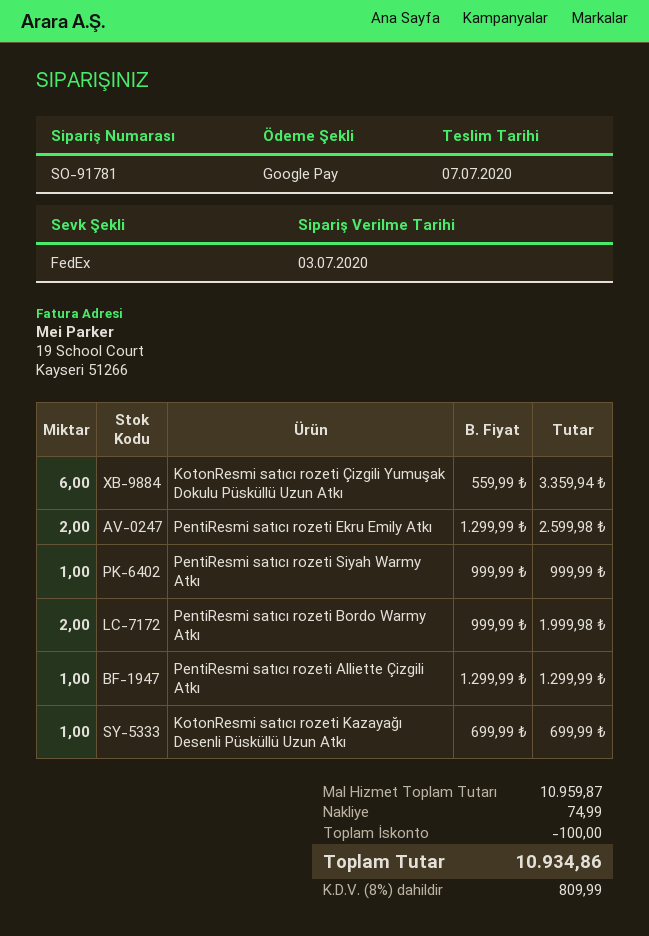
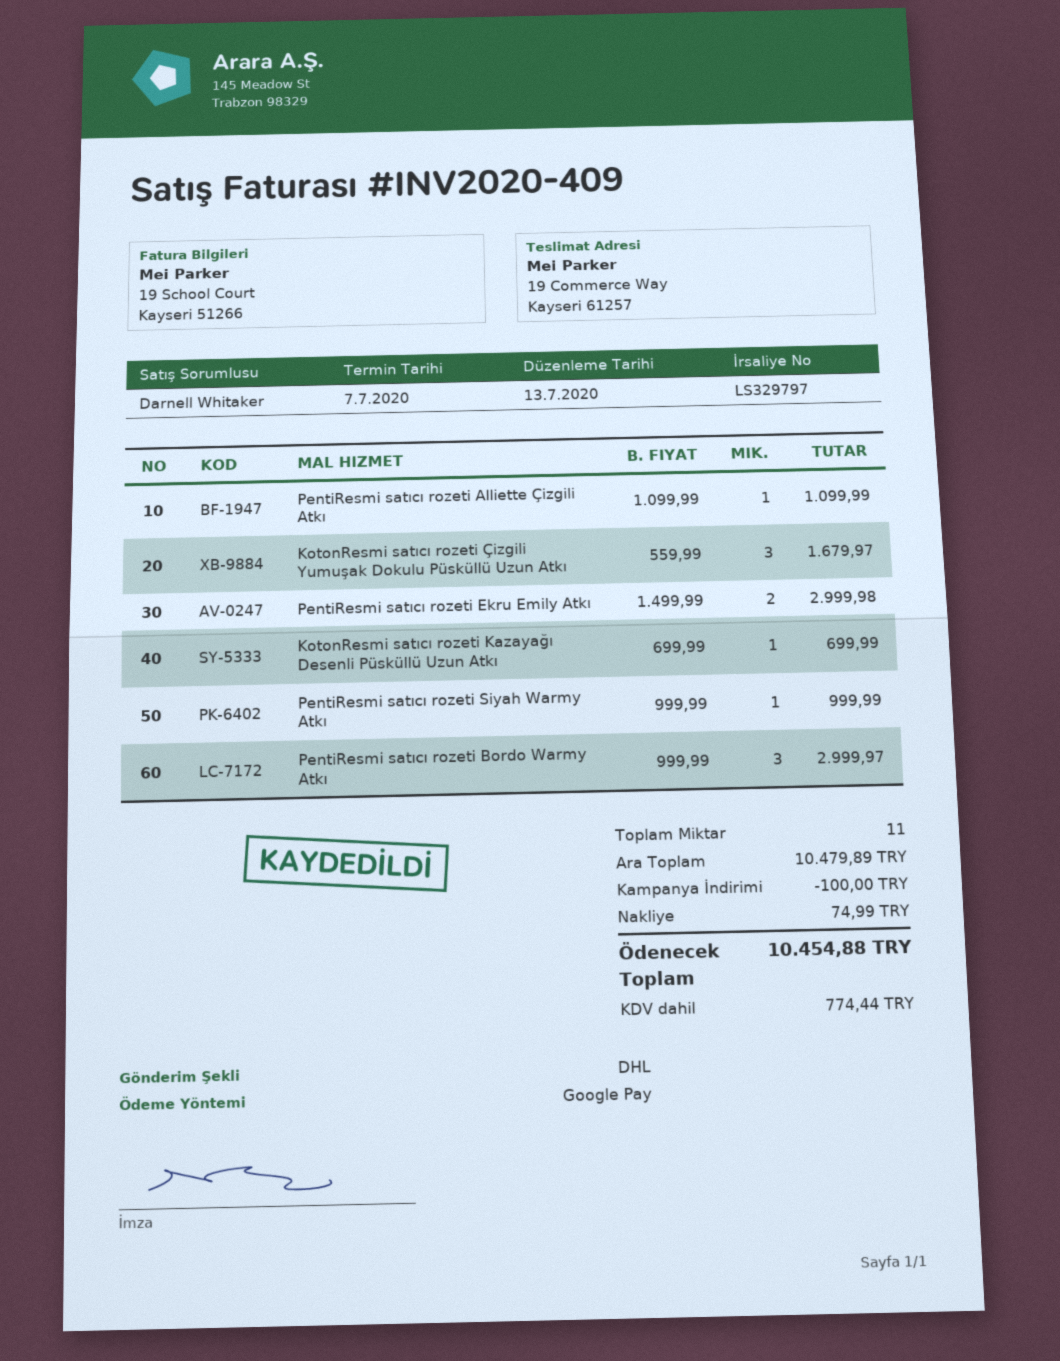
shipping method: FedEx -> DHL
KotonResmi satıcı rozeti Çizgili Yumuşak Dokulu Püsküllü Uzun Atkı: 6 x 559.99 = 3359.94 -> 3 x 559.99 = 1679.97
PentiResmi satıcı rozeti Ekru Emily Atkı: 2 x 1299.99 = 2599.98 -> 2 x 1499.99 = 2999.98
PentiResmi satıcı rozeti Bordo Warmy Atkı: 2 x 999.99 = 1999.98 -> 3 x 999.99 = 2999.97
PentiResmi satıcı rozeti Alliette Çizgili Atkı: 1 x 1299.99 = 1299.99 -> 1 x 1099.99 = 1099.99
subtotal: 10959.87 -> 10479.89
tax: 809.99 -> 774.44
total: 10934.86 -> 10454.88

